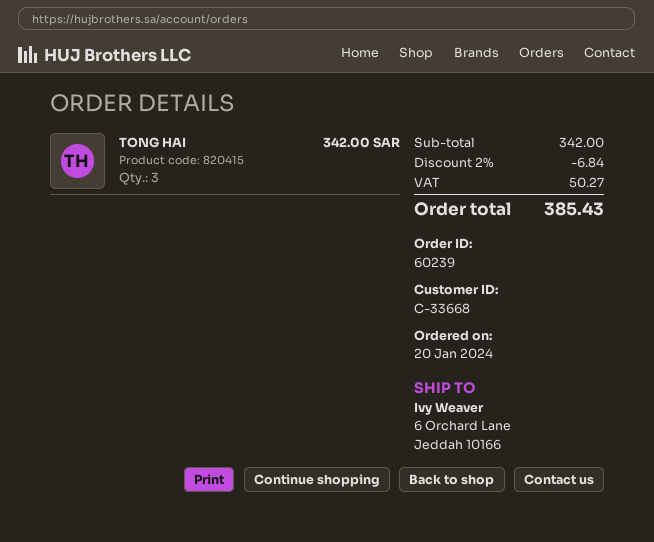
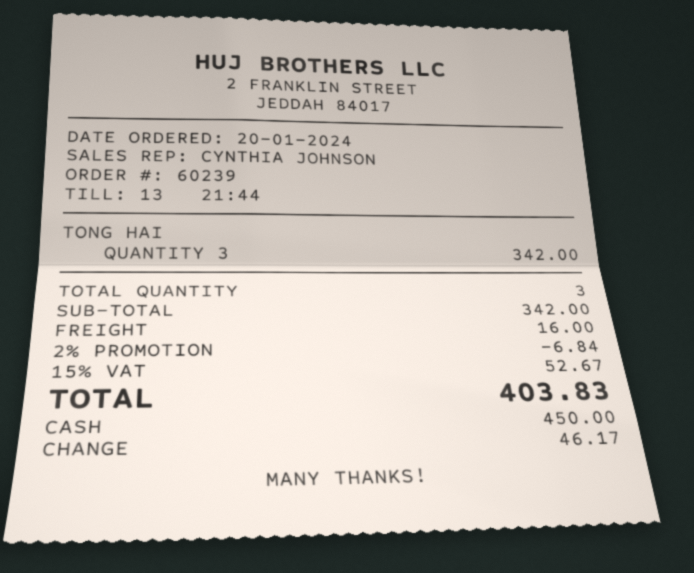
shipping: none -> 16.00
tax: 50.27 -> 52.67
total: 385.43 -> 403.83

